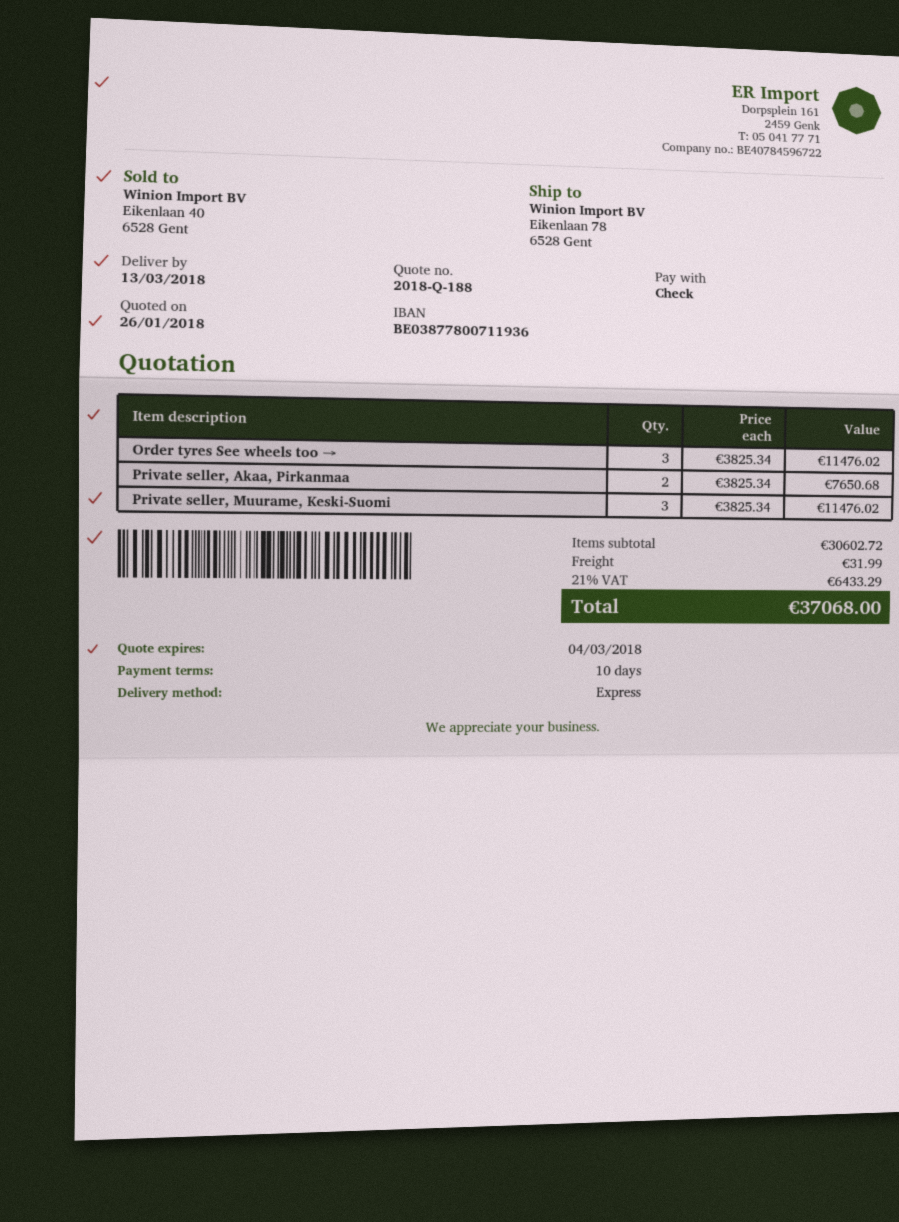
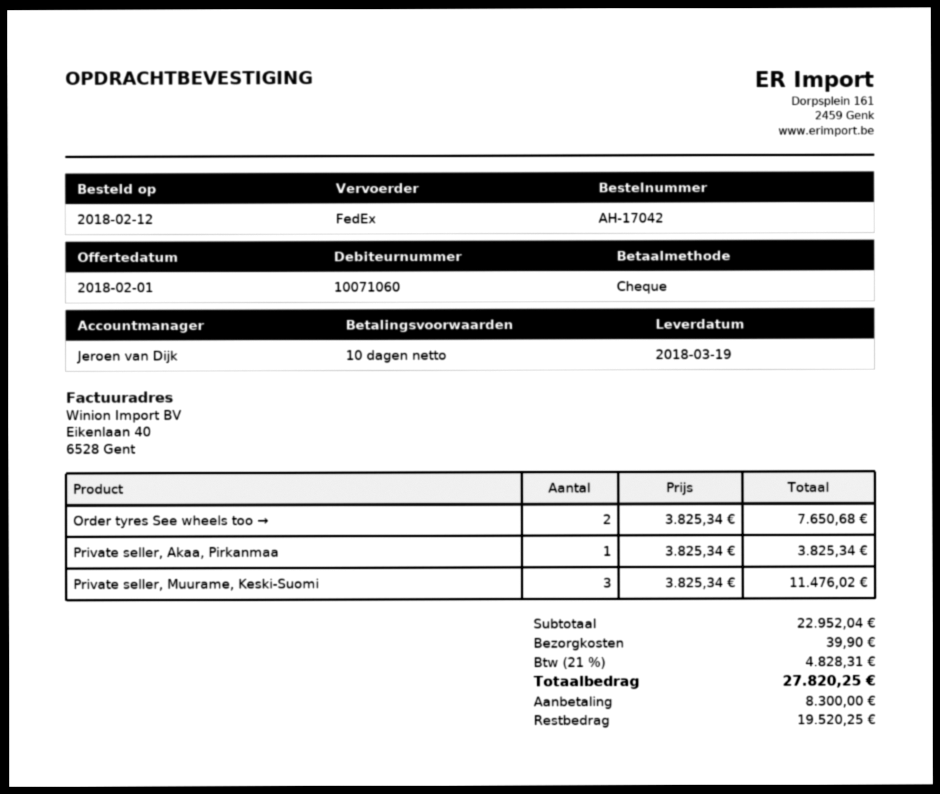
quote date: 2018-01-26 -> 2018-02-01
delivery date: 2018-03-13 -> 2018-03-19
shipping method: express -> FedEx
Order tyres See wheels too →: 3 x 3825.34 = 11476.02 -> 2 x 3825.34 = 7650.68
Private seller, Akaa, Pirkanmaa: 2 x 3825.34 = 7650.68 -> 1 x 3825.34 = 3825.34
subtotal: 30602.72 -> 22952.04
shipping: 31.99 -> 39.90
tax: 21% = 6433.29 -> 21% = 4828.31
total: 37068.00 -> 27820.25

